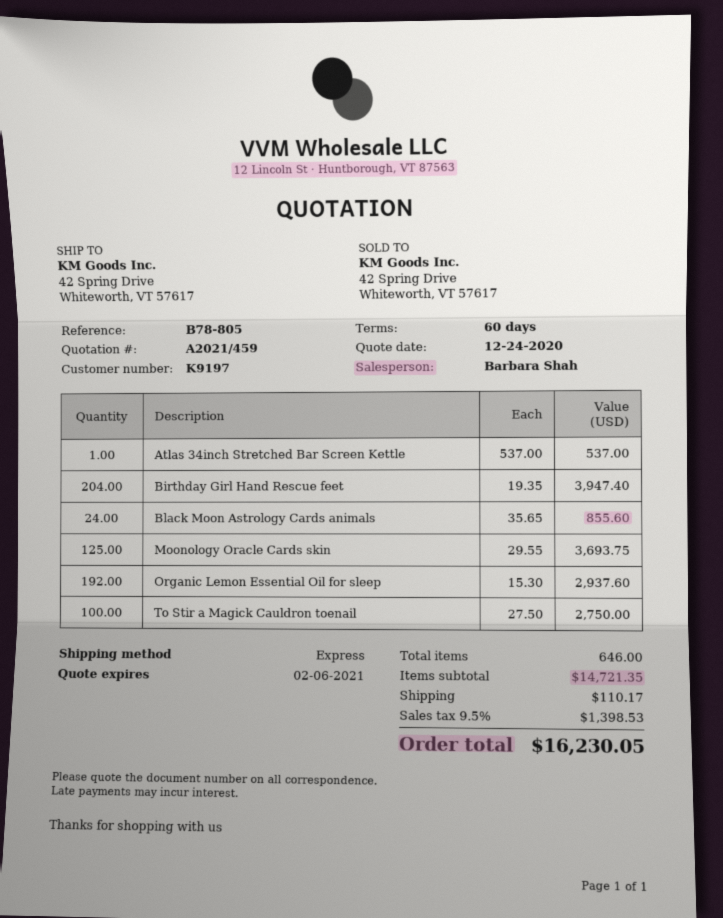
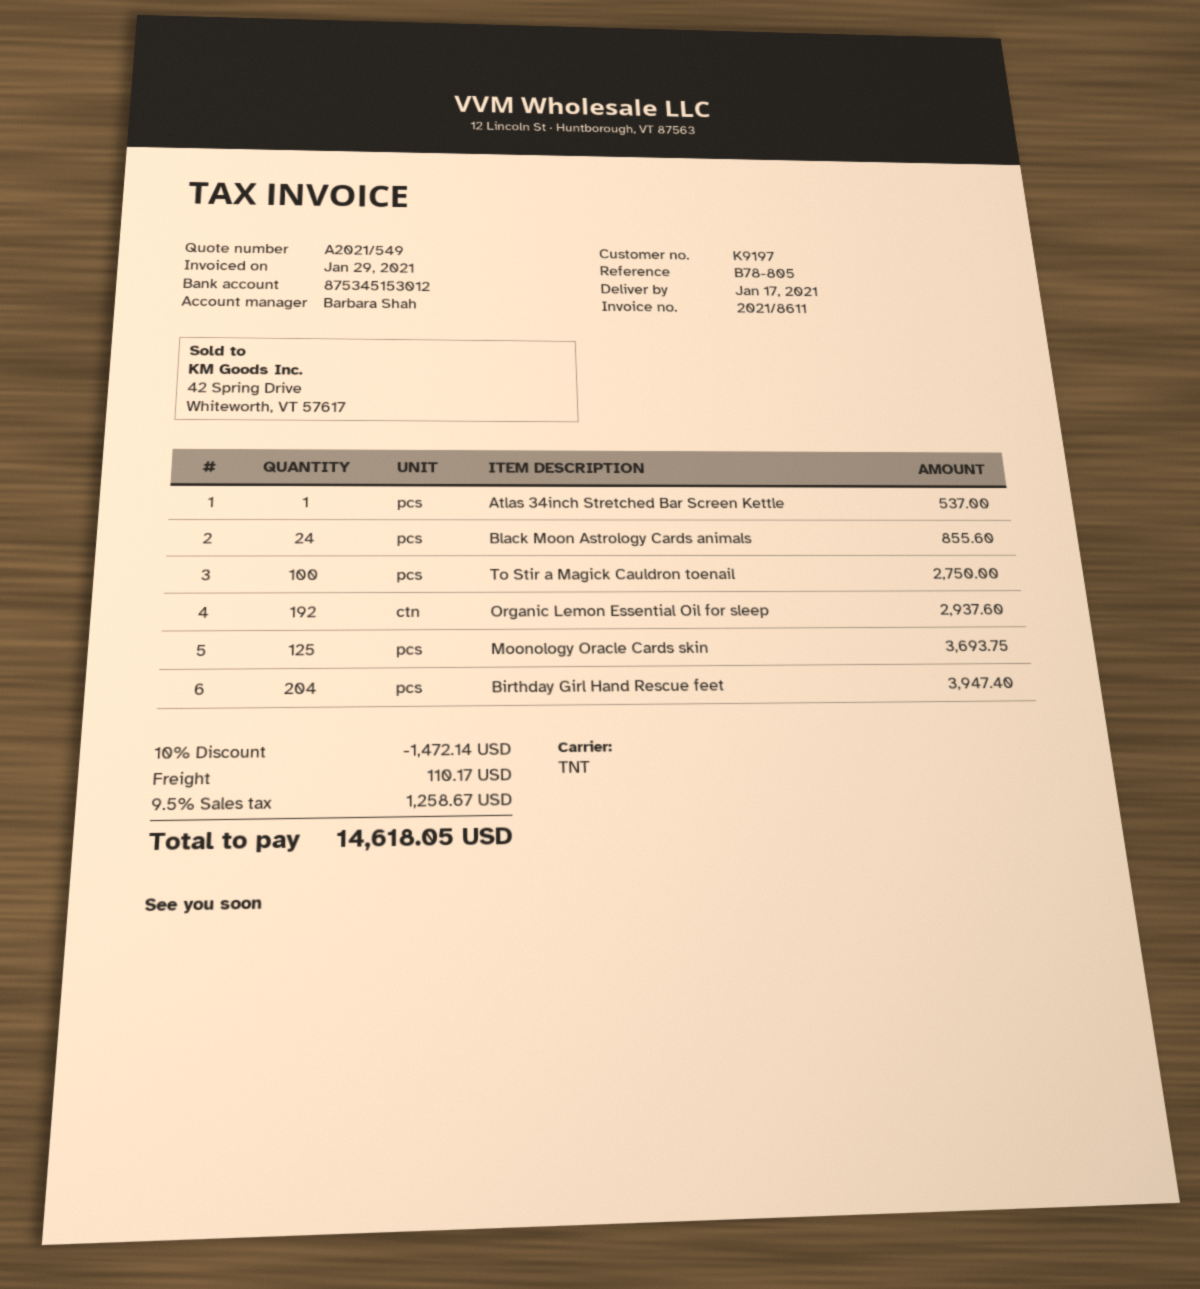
quote number: A2021/459 -> A2021/549
shipping method: express -> TNT
discount: none -> 10% = 1472.14
tax: 9.5% = 1398.53 -> 9.5% = 1258.67
total: 16230.05 -> 14618.05

